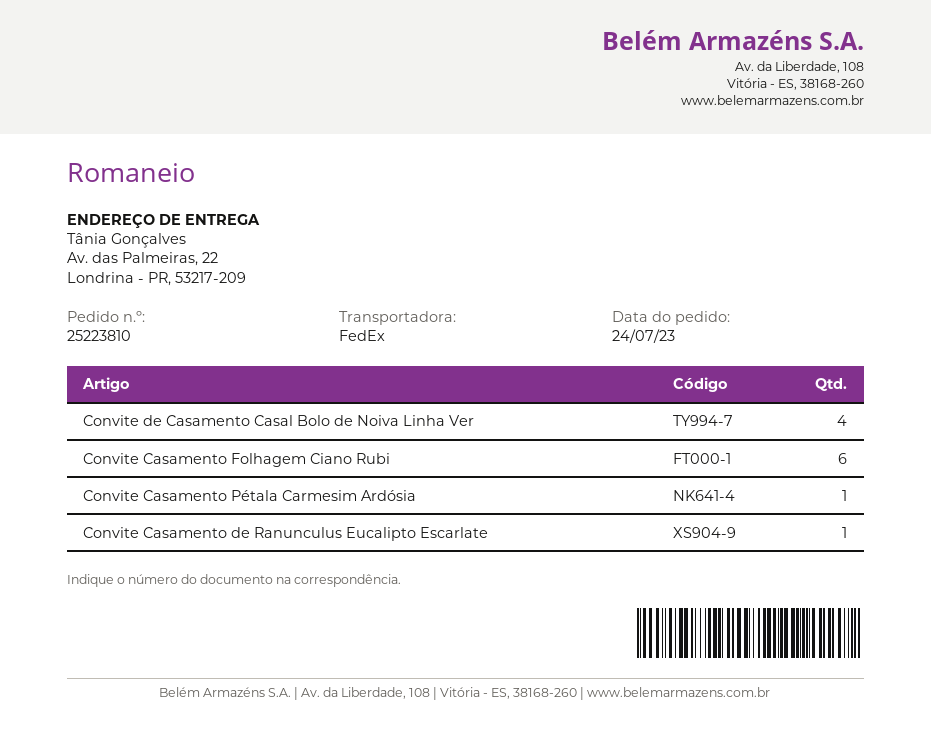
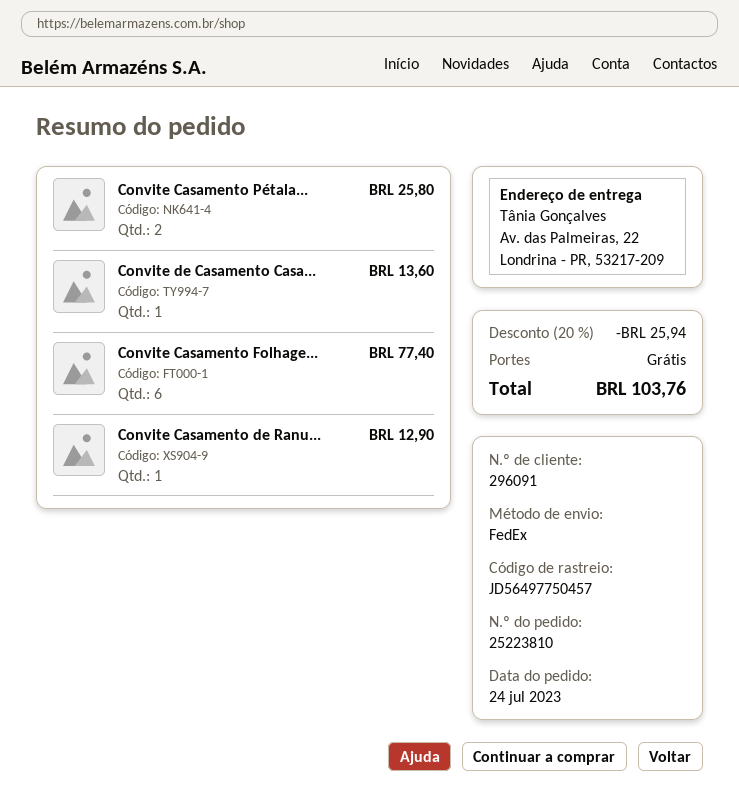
Convite de Casamento Casal Bolo de Noiva Linha Ver: 4 -> 1
Convite Casamento Pétala Carmesim Ardósia: 1 -> 2

